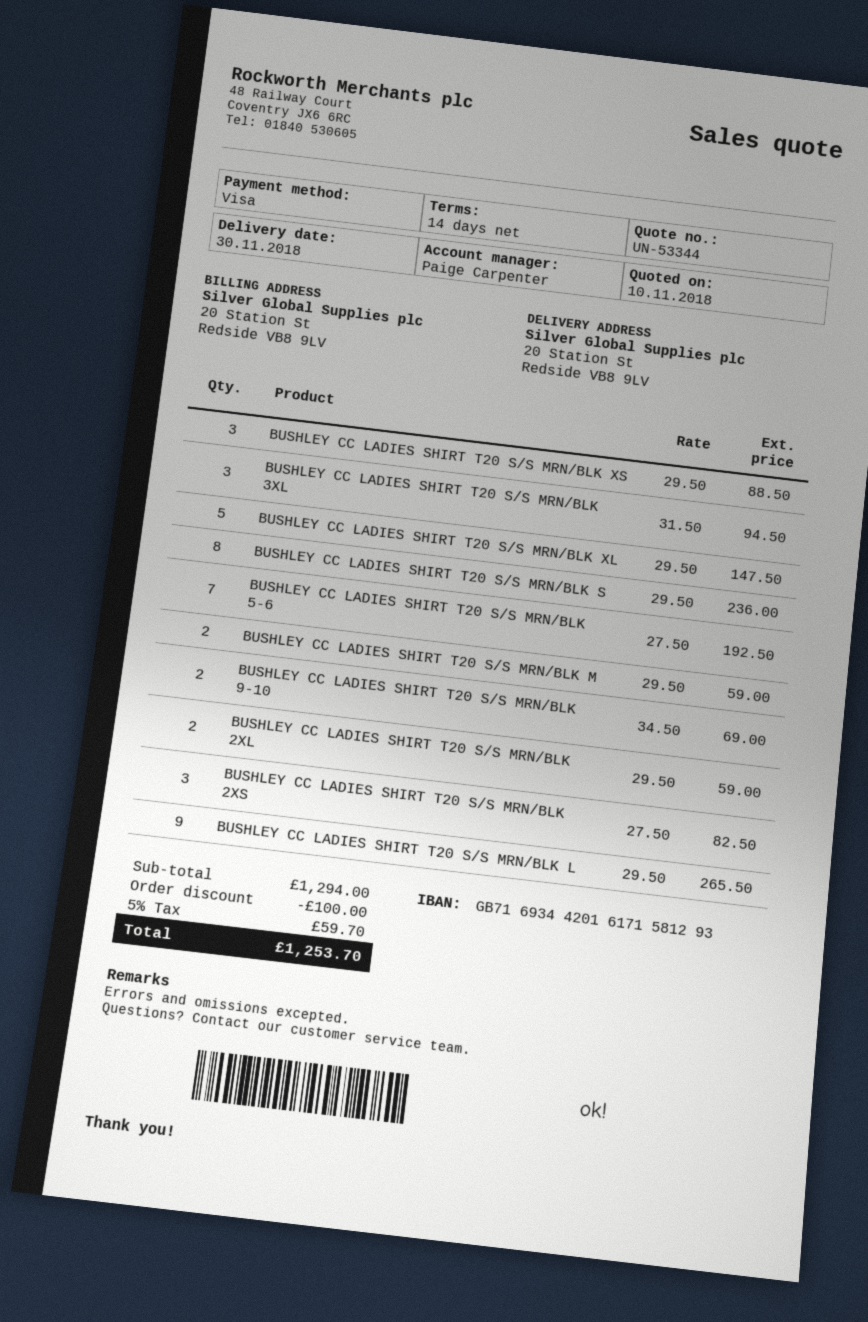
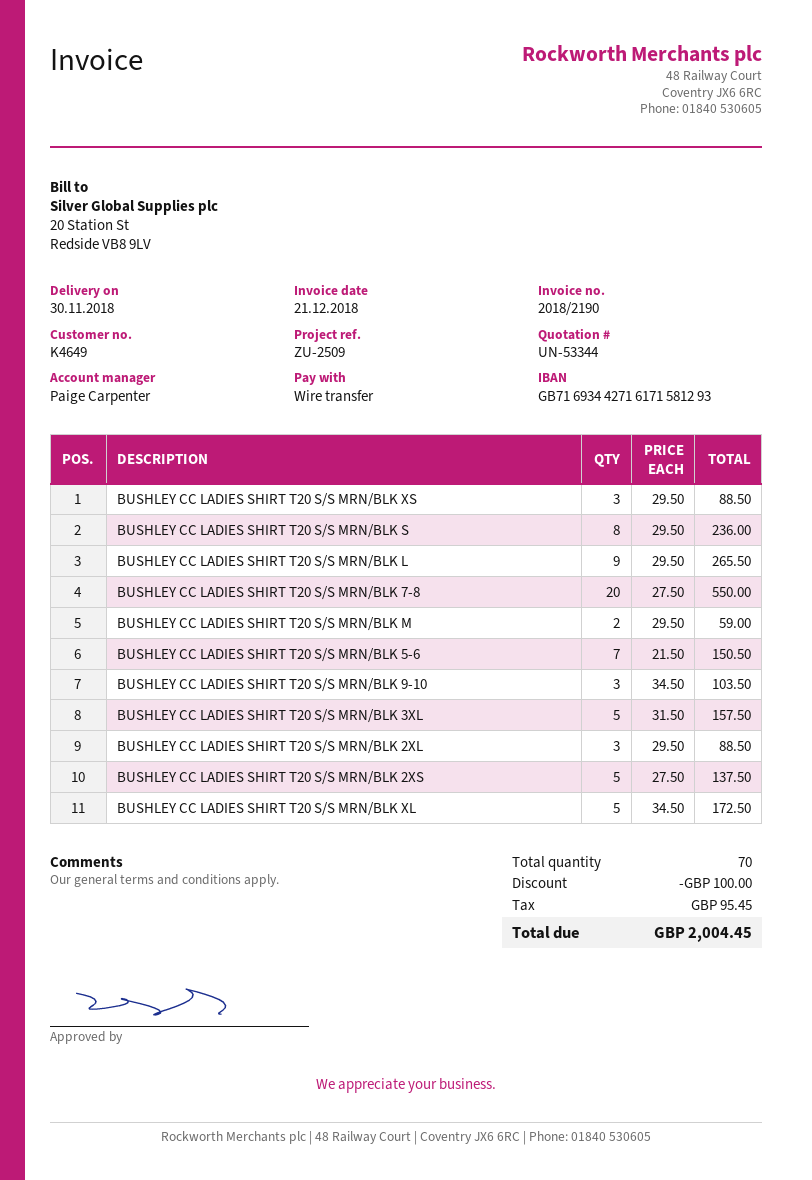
payment method: Visa -> bank transfer
bank account: GB71693442016171581293 -> GB71693442716171581293
BUSHLEY CC LADIES SHIRT T20 S/S MRN/BLK 3XL: 3 x 31.50 = 94.50 -> 5 x 31.50 = 157.50
BUSHLEY CC LADIES SHIRT T20 S/S MRN/BLK XL: 5 x 29.50 = 147.50 -> 5 x 34.50 = 172.50
BUSHLEY CC LADIES SHIRT T20 S/S MRN/BLK 5-6: 7 x 27.50 = 192.50 -> 7 x 21.50 = 150.50
BUSHLEY CC LADIES SHIRT T20 S/S MRN/BLK 9-10: 2 x 34.50 = 69.00 -> 3 x 34.50 = 103.50
BUSHLEY CC LADIES SHIRT T20 S/S MRN/BLK 2XL: 2 x 29.50 = 59.00 -> 3 x 29.50 = 88.50
BUSHLEY CC LADIES SHIRT T20 S/S MRN/BLK 2XS: 3 x 27.50 = 82.50 -> 5 x 27.50 = 137.50
BUSHLEY CC LADIES SHIRT T20 S/S MRN/BLK 7-8: none -> 20 x 27.50 = 550.00
tax: 59.70 -> 95.45
total: 1253.70 -> 2004.45

